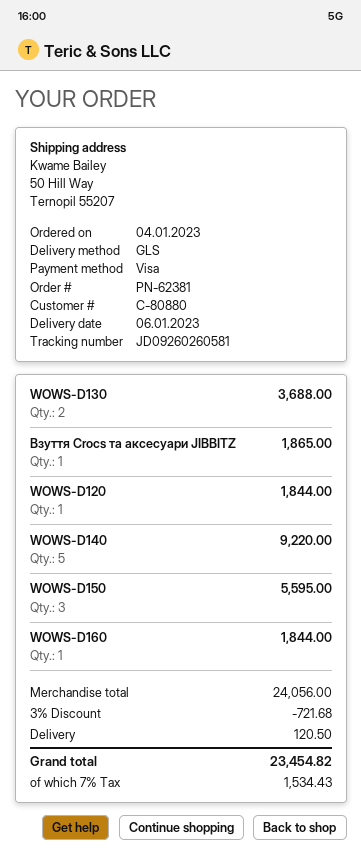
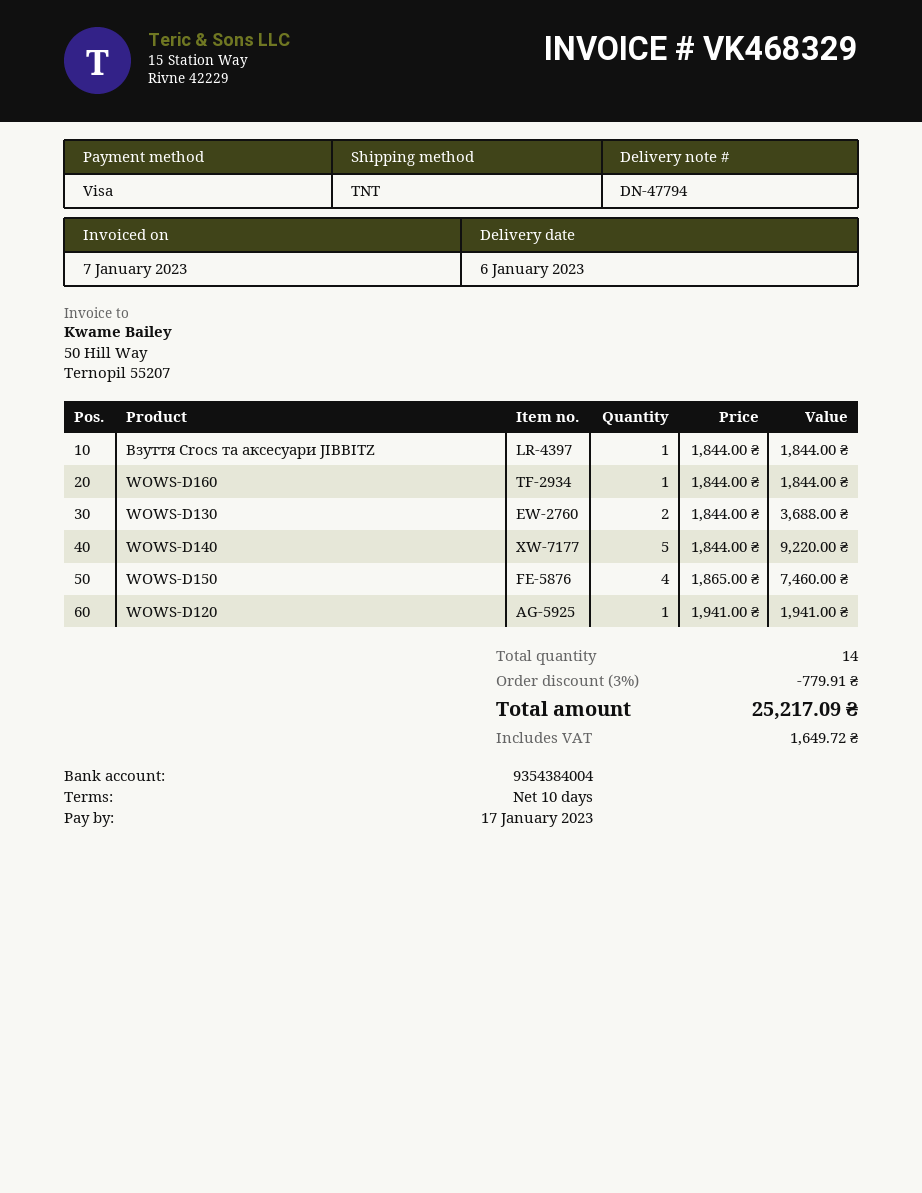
shipping method: GLS -> TNT
Взуття Crocs та аксесуари JIBBITZ: 1 for 1865.00 -> 1 for 1844.00
WOWS-D120: 1 for 1844.00 -> 1 for 1941.00
WOWS-D150: 3 for 5595.00 -> 4 for 7460.00
discount: 3% = 721.68 -> 3% = 779.91
shipping: 120.50 -> none
tax: 1534.43 -> 1649.72
total: 23454.82 -> 25217.09

